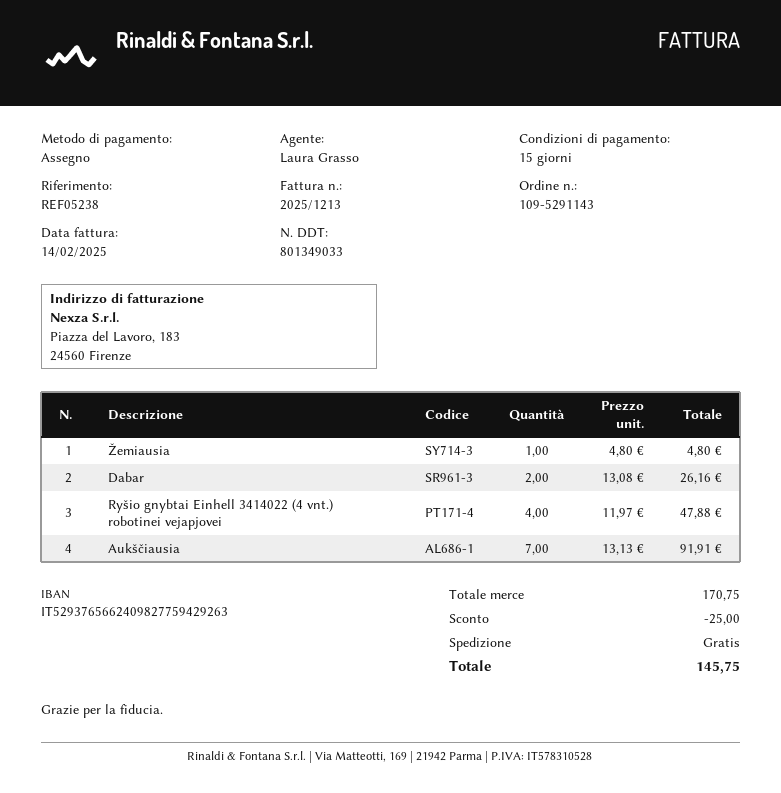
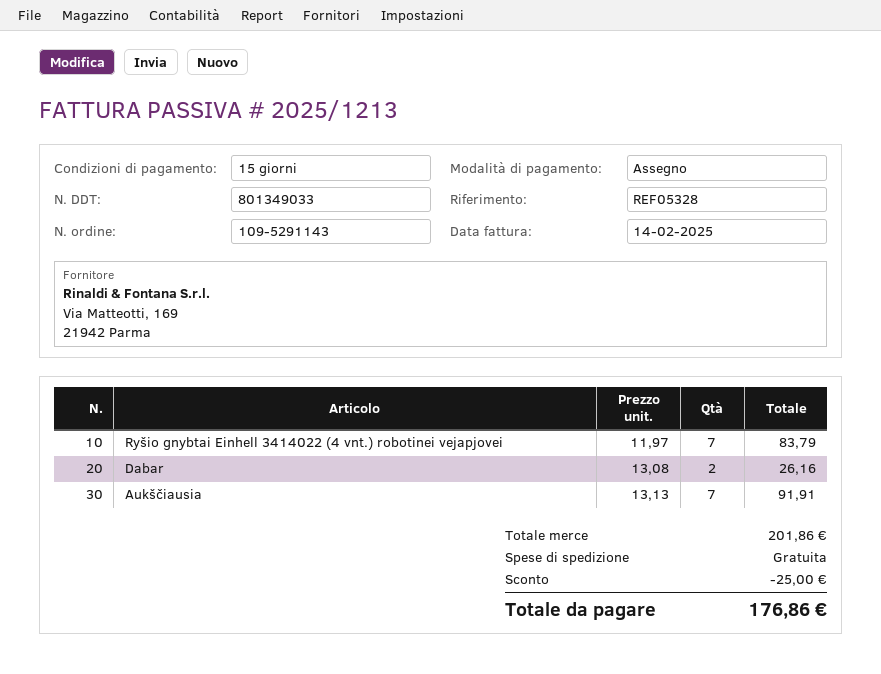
reference: REF05238 -> REF05328
Žemiausia: 1 x 4.80 = 4.80 -> none
Ryšio gnybtai Einhell 3414022 (4 vnt.) robotinei vejapjovei: 4 x 11.97 = 47.88 -> 7 x 11.97 = 83.79
subtotal: 170.75 -> 201.86
total: 145.75 -> 176.86

